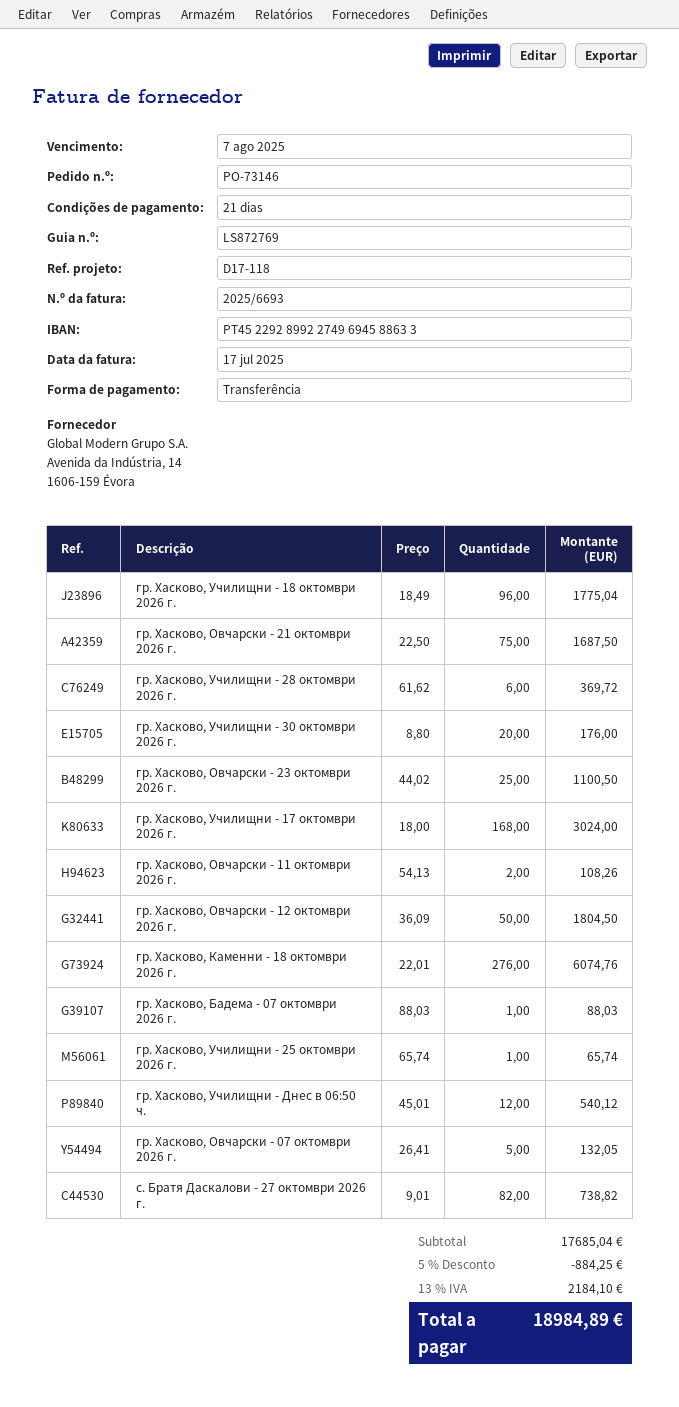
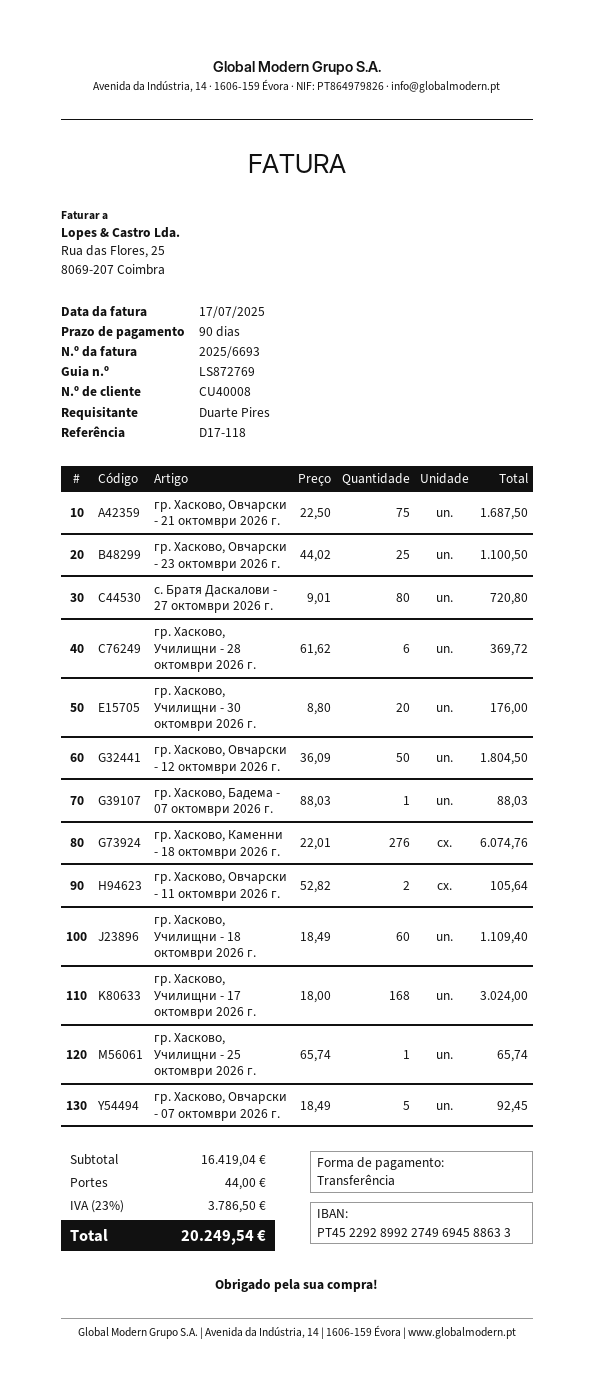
payment terms: 21 days -> 90 days
гр. Хасково, Училищни - 18 октомври 2026 г.: 96 x 18.49 = 1775.04 -> 60 x 18.49 = 1109.40
гр. Хасково, Овчарски - 11 октомври 2026 г.: 2 x 54.13 = 108.26 -> 2 x 52.82 = 105.64
гр. Хасково, Училищни - Днес в 06:50 ч.: 12 x 45.01 = 540.12 -> none
гр. Хасково, Овчарски - 07 октомври 2026 г.: 5 x 26.41 = 132.05 -> 5 x 18.49 = 92.45
с. Братя Даскалови - 27 октомври 2026 г.: 82 x 9.01 = 738.82 -> 80 x 9.01 = 720.80
subtotal: 17685.04 -> 16419.04
discount: 5% = 884.25 -> none
shipping: none -> 44.00
tax: 13% = 2184.10 -> 23% = 3786.50
total: 18984.89 -> 20249.54

